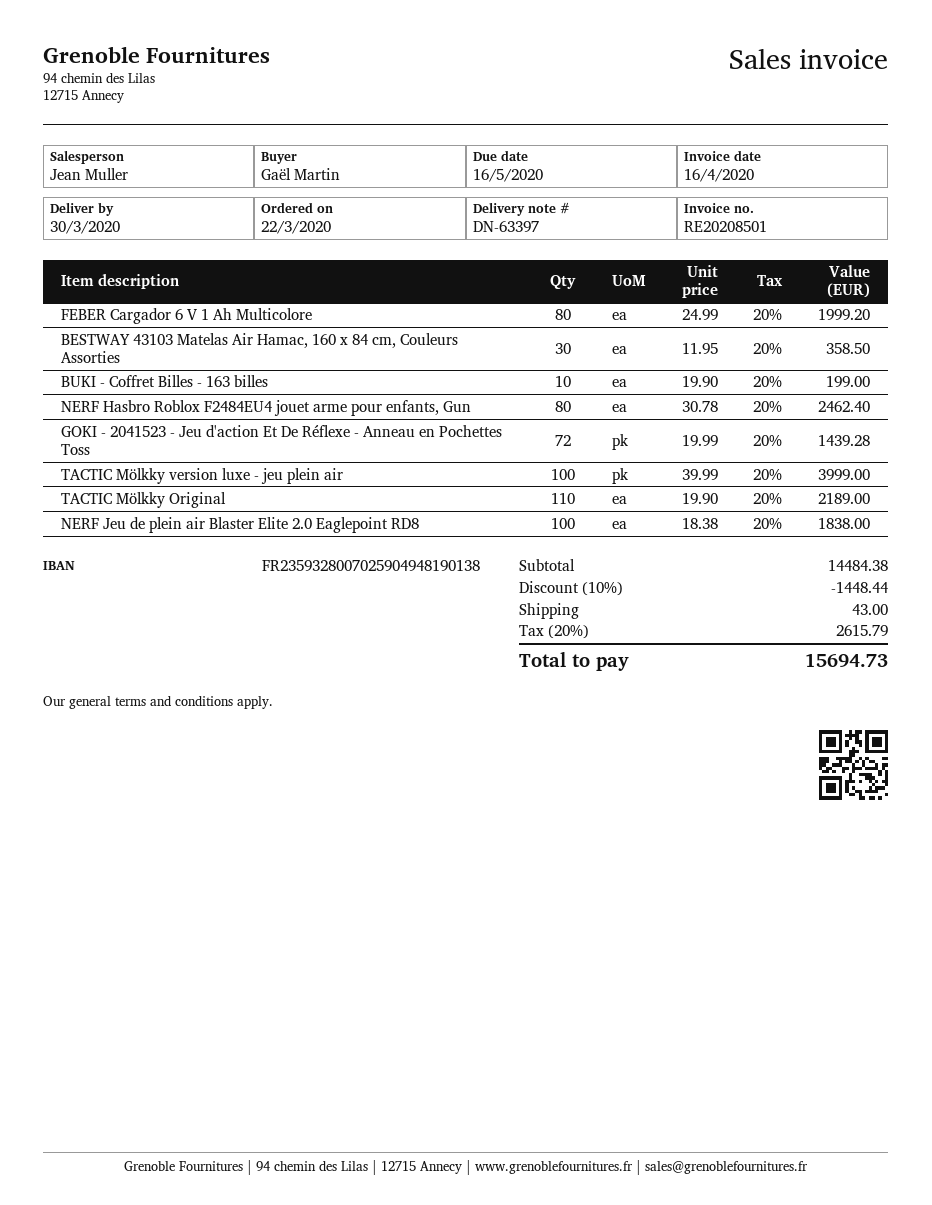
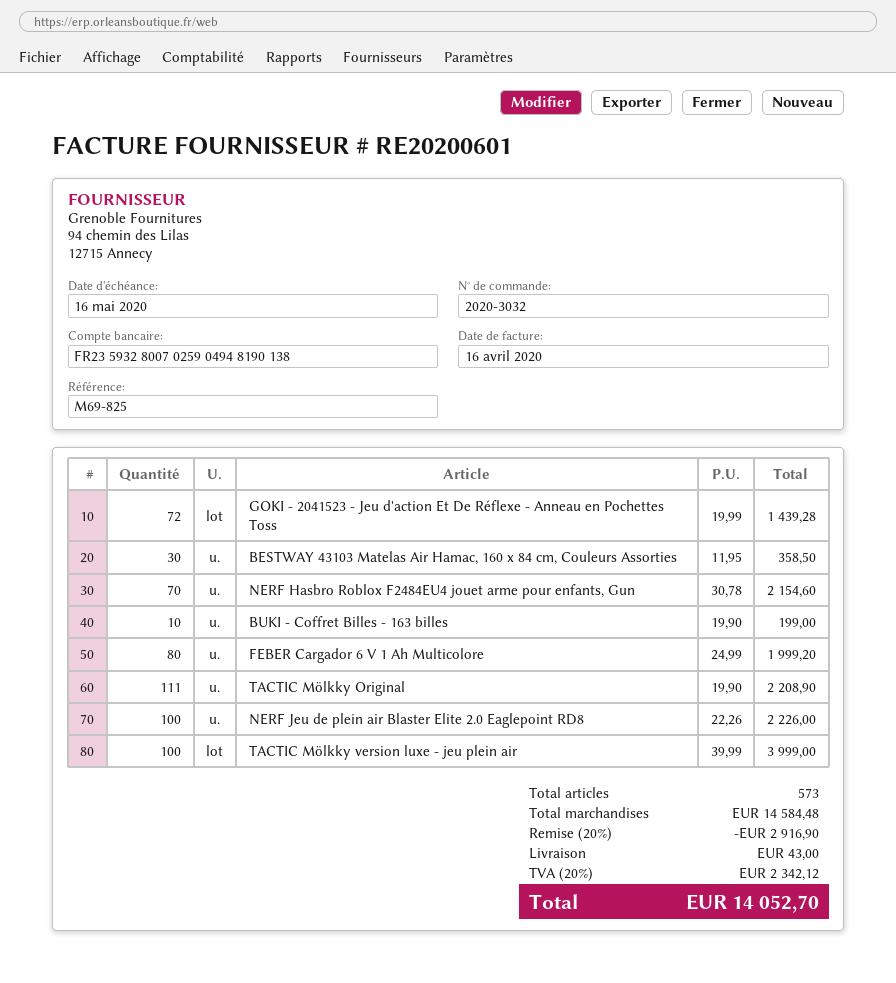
invoice number: RE20208501 -> RE20200601
NERF Hasbro Roblox F2484EU4 jouet arme pour enfants, Gun: 80 x 30.78 = 2462.40 -> 70 x 30.78 = 2154.60
TACTIC Mölkky Original: 110 x 19.90 = 2189.00 -> 111 x 19.90 = 2208.90
NERF Jeu de plein air Blaster Elite 2.0 Eaglepoint RD8: 100 x 18.38 = 1838.00 -> 100 x 22.26 = 2226.00
subtotal: 14484.38 -> 14584.48
discount: 10% = 1448.44 -> 20% = 2916.90
tax: 20% = 2615.79 -> 20% = 2342.12
total: 15694.73 -> 14052.70

